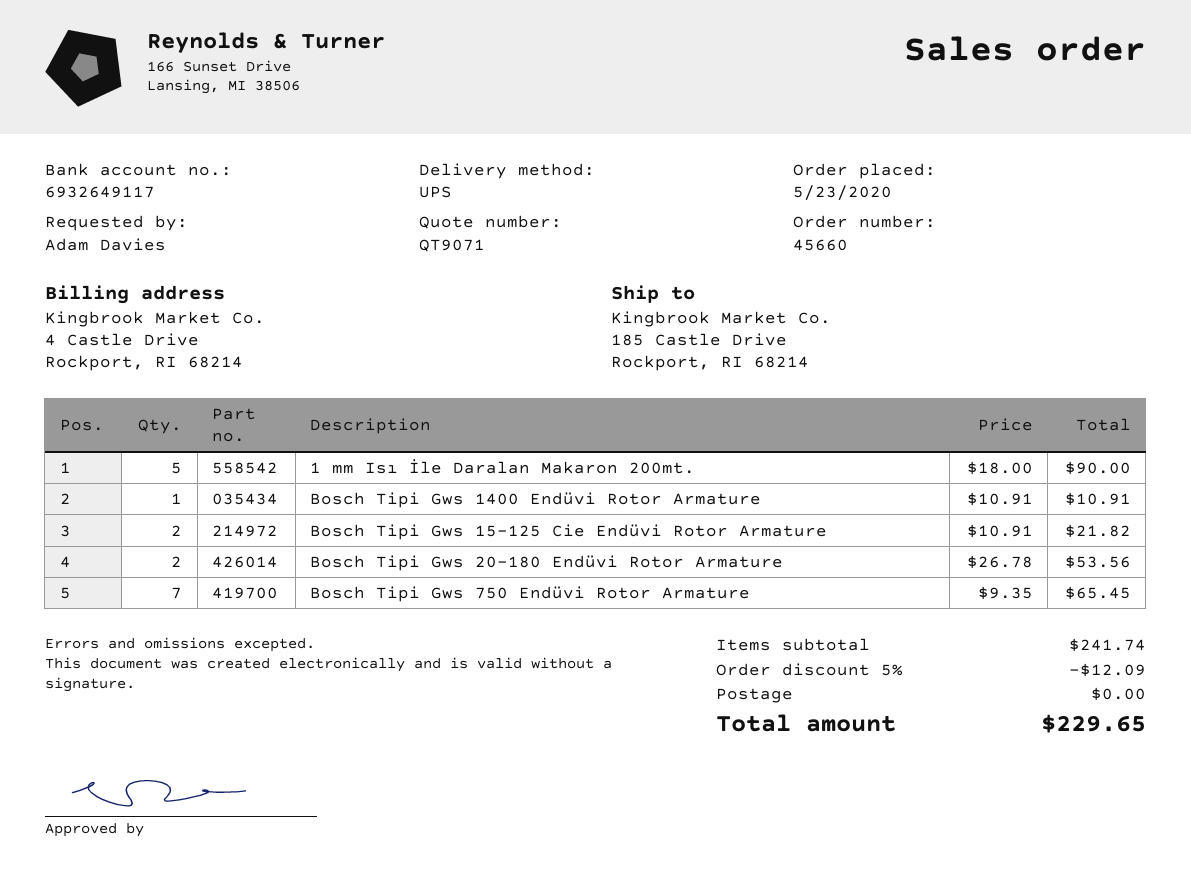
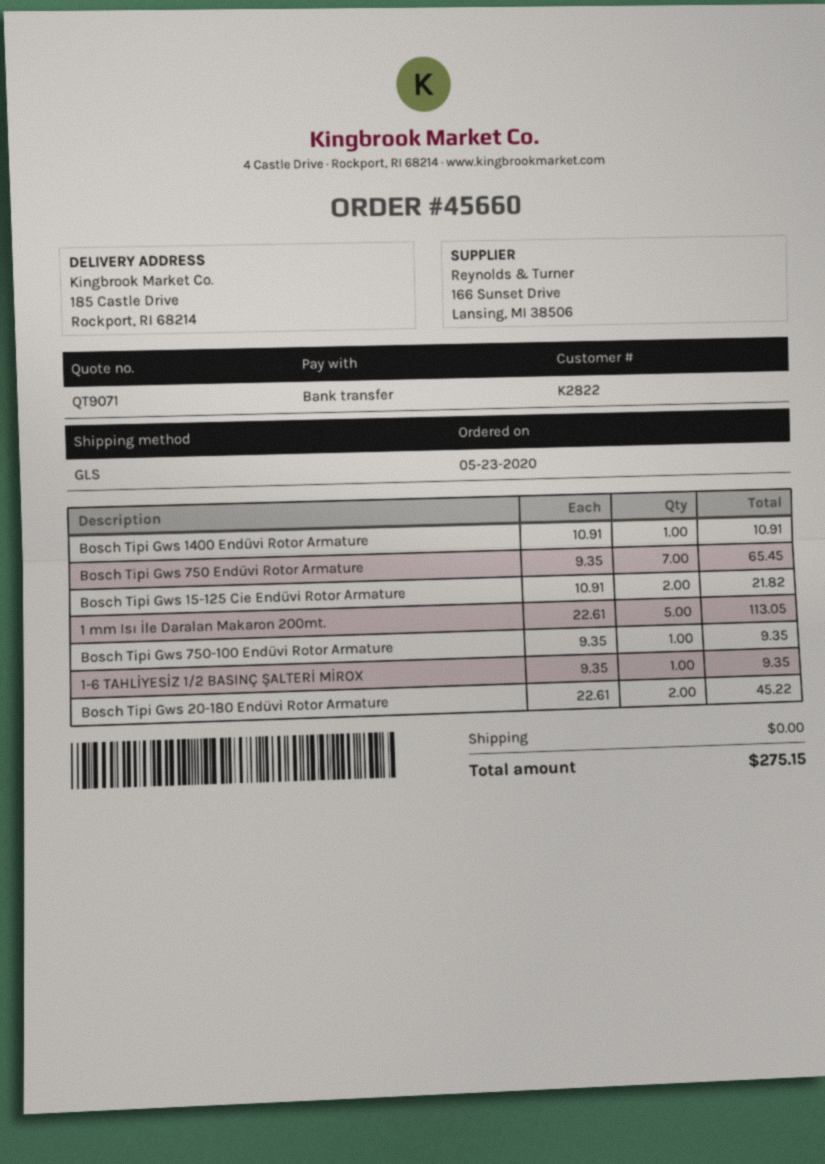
shipping method: UPS -> GLS
1 mm Isı İle Daralan Makaron 200mt.: 5 x 18.00 = 90.00 -> 5 x 22.61 = 113.05
Bosch Tipi Gws 20-180 Endüvi Rotor Armature: 2 x 26.78 = 53.56 -> 2 x 22.61 = 45.22
Bosch Tipi Gws 750-100 Endüvi Rotor Armature: none -> 1 x 9.35 = 9.35
1-6 TAHLİYESİZ 1/2 BASINÇ ŞALTERİ MİROX: none -> 1 x 9.35 = 9.35
discount: 5% = 12.09 -> none
total: 229.65 -> 275.15

